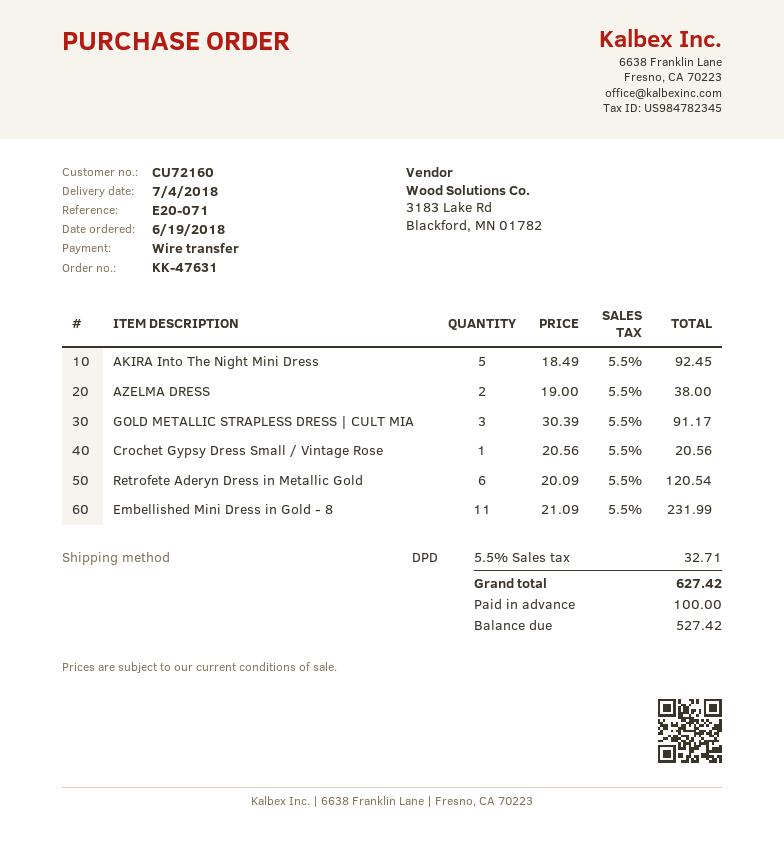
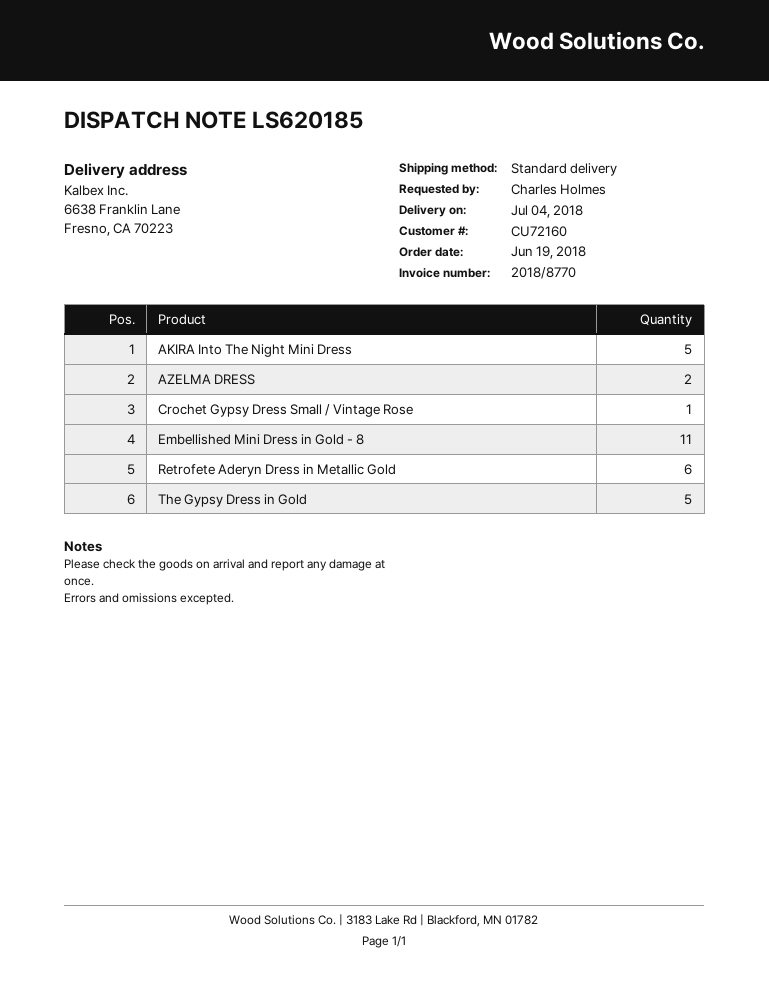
shipping method: DPD -> standard
GOLD METALLIC STRAPLESS DRESS | CULT MIA: 3 -> none
The Gypsy Dress in Gold: none -> 5

